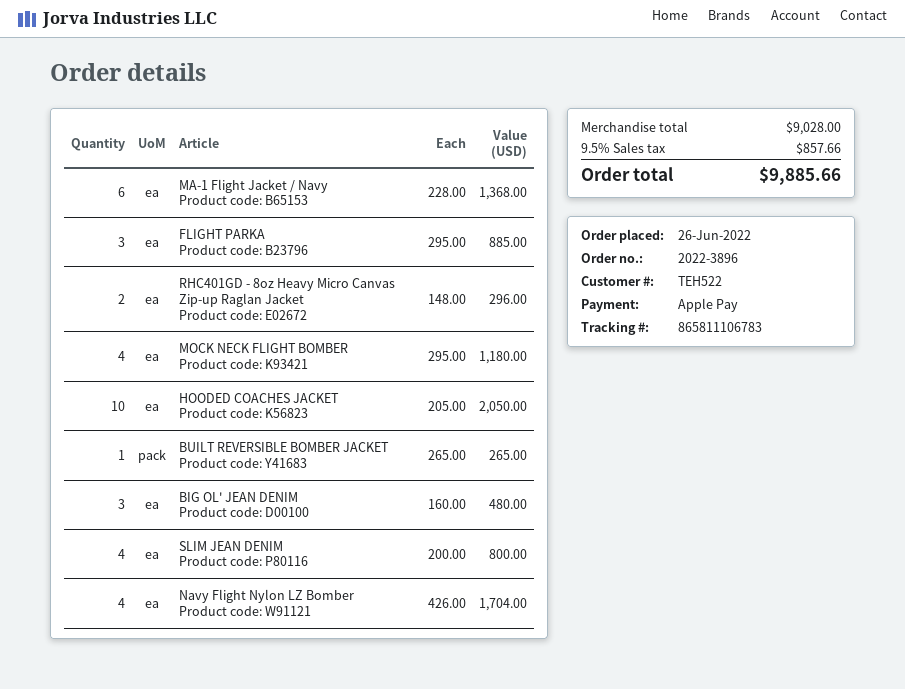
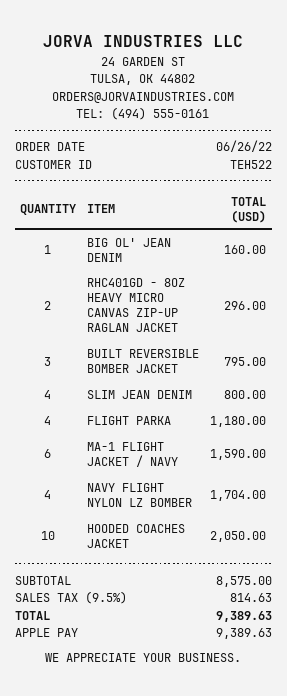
MA-1 Flight Jacket / Navy: 6 for 1368.00 -> 6 for 1590.00
FLIGHT PARKA: 3 for 885.00 -> 4 for 1180.00
MOCK NECK FLIGHT BOMBER: 4 for 1180.00 -> none
BUILT REVERSIBLE BOMBER JACKET: 1 for 265.00 -> 3 for 795.00
BIG OL' JEAN DENIM: 3 for 480.00 -> 1 for 160.00
subtotal: 9028.00 -> 8575.00
tax: 9.5% = 857.66 -> 9.5% = 814.63
total: 9885.66 -> 9389.63

